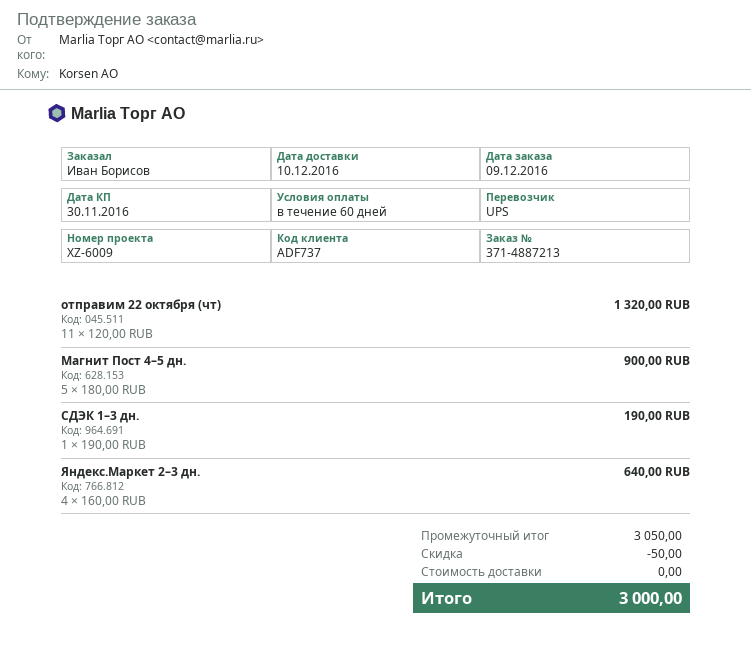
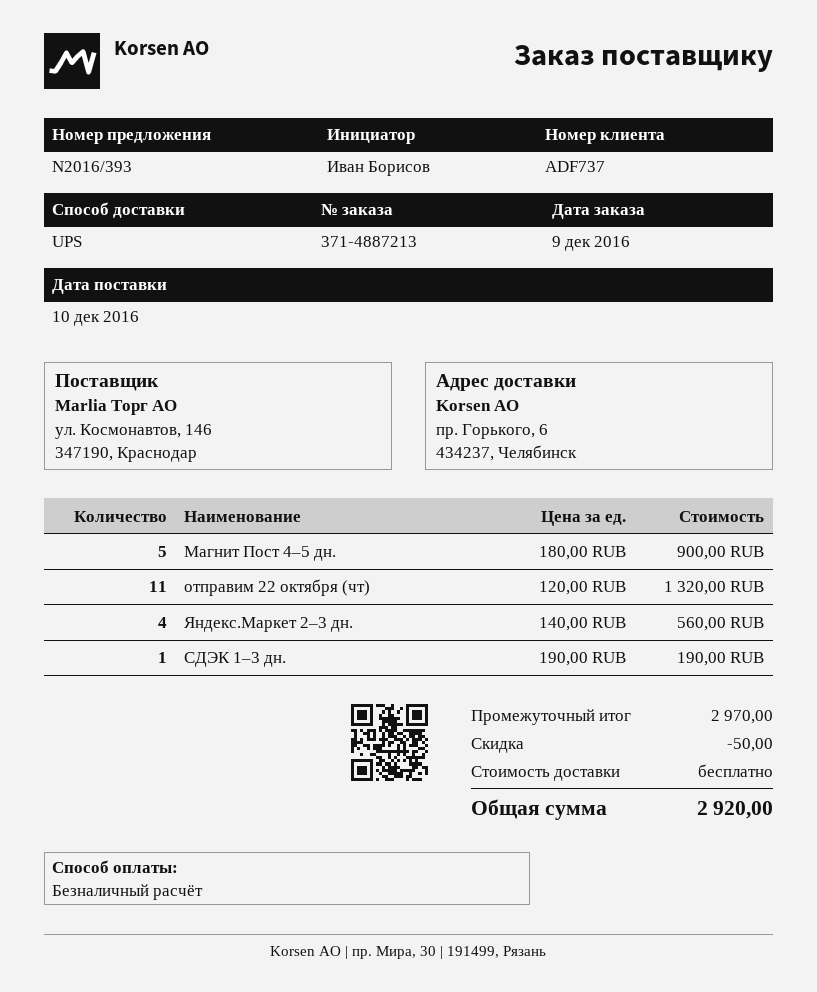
Яндекс.Маркет 2–3 дн.: 4 x 160.00 = 640.00 -> 4 x 140.00 = 560.00
subtotal: 3050.00 -> 2970.00
total: 3000.00 -> 2920.00

